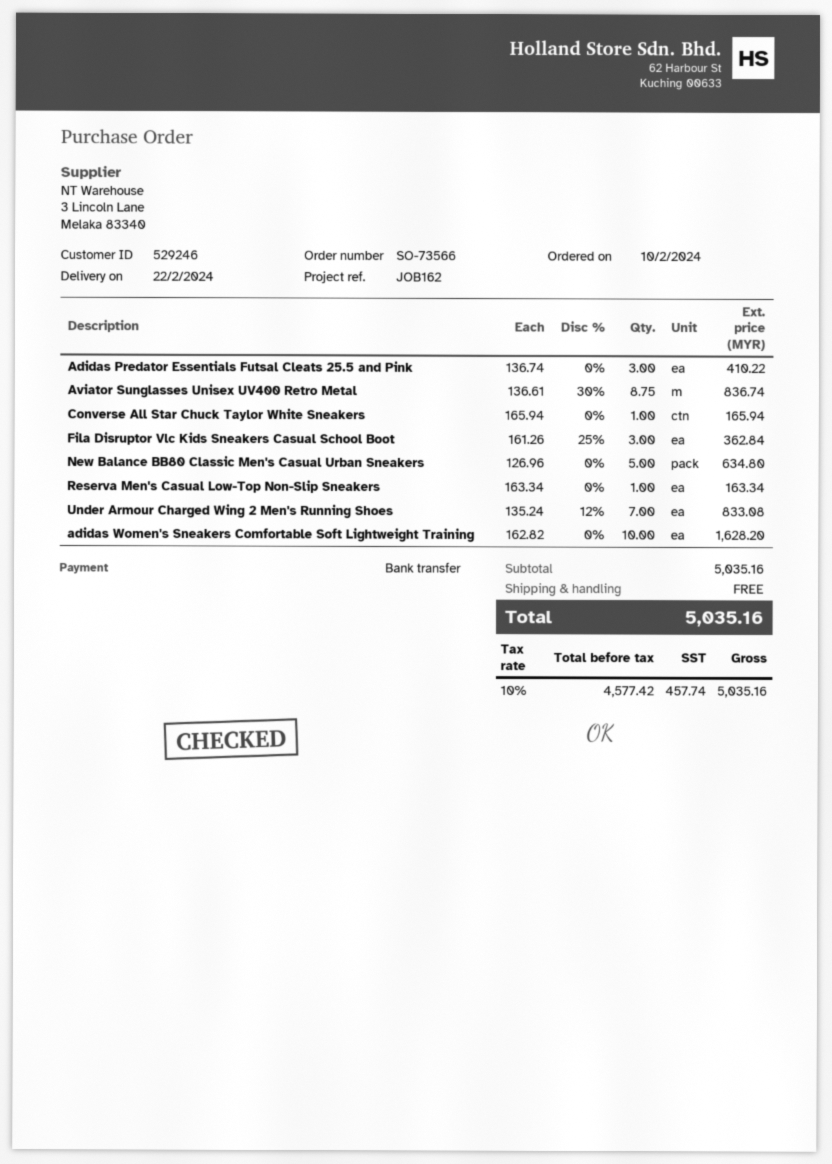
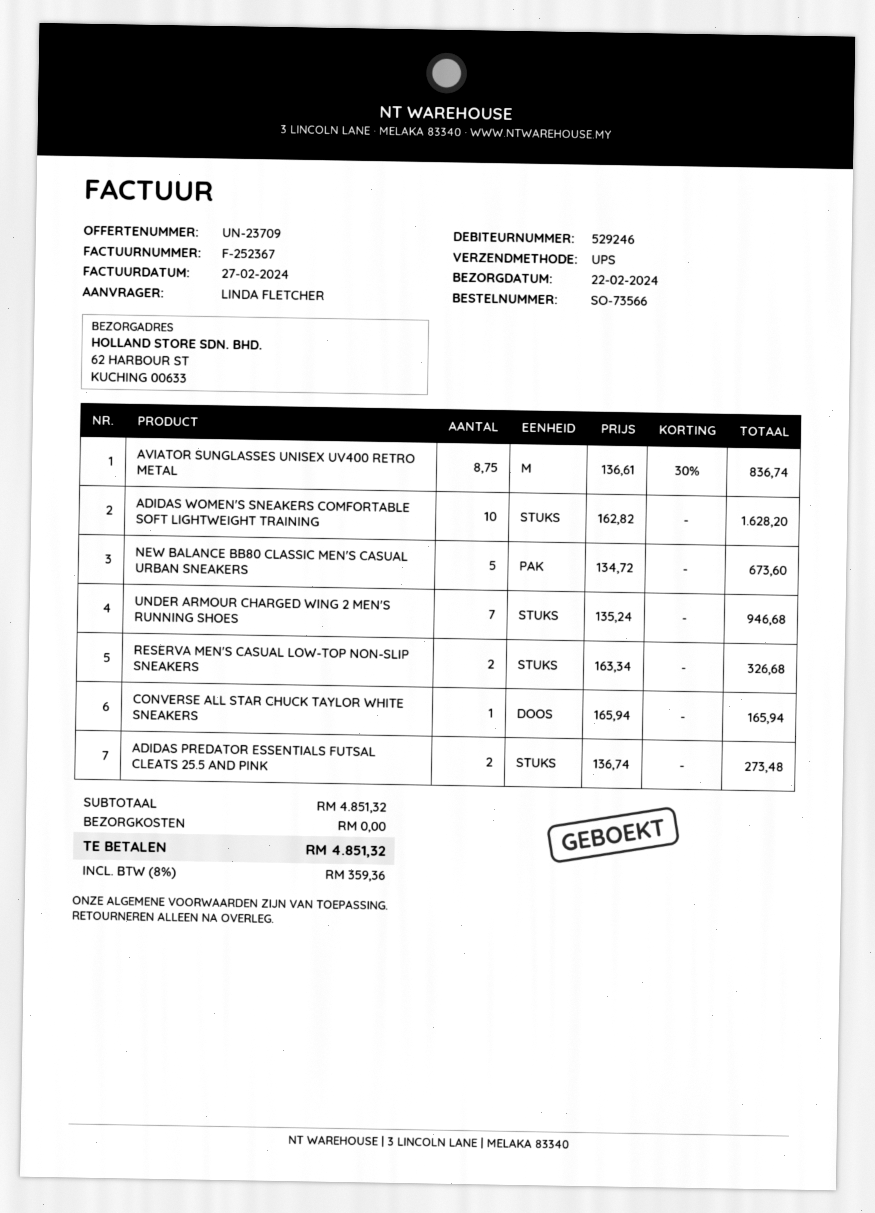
Adidas Predator Essentials Futsal Cleats 25.5 and Pink: 3 x 136.74 = 410.22 -> 2 x 136.74 = 273.48
Fila Disruptor Vlc Kids Sneakers Casual School Boot: 3 x 161.26 - 25% = 362.84 -> none
New Balance BB80 Classic Men's Casual Urban Sneakers: 5 x 126.96 = 634.80 -> 5 x 134.72 = 673.60
Reserva Men's Casual Low-Top Non-Slip Sneakers: 1 x 163.34 = 163.34 -> 2 x 163.34 = 326.68
Under Armour Charged Wing 2 Men's Running Shoes: 7 x 135.24 - 12% = 833.08 -> 7 x 135.24 = 946.68
subtotal: 5035.16 -> 4851.32
tax: 10% = 457.74 -> 8% = 359.36
total: 5035.16 -> 4851.32

